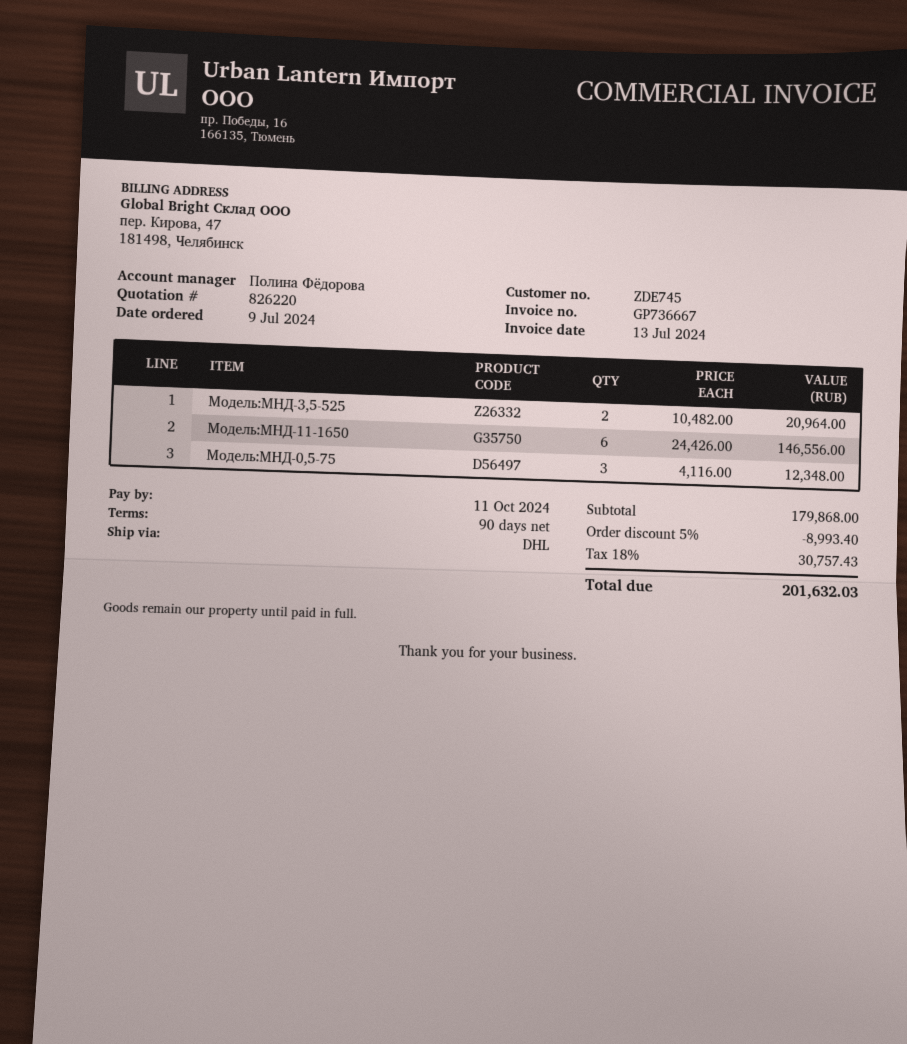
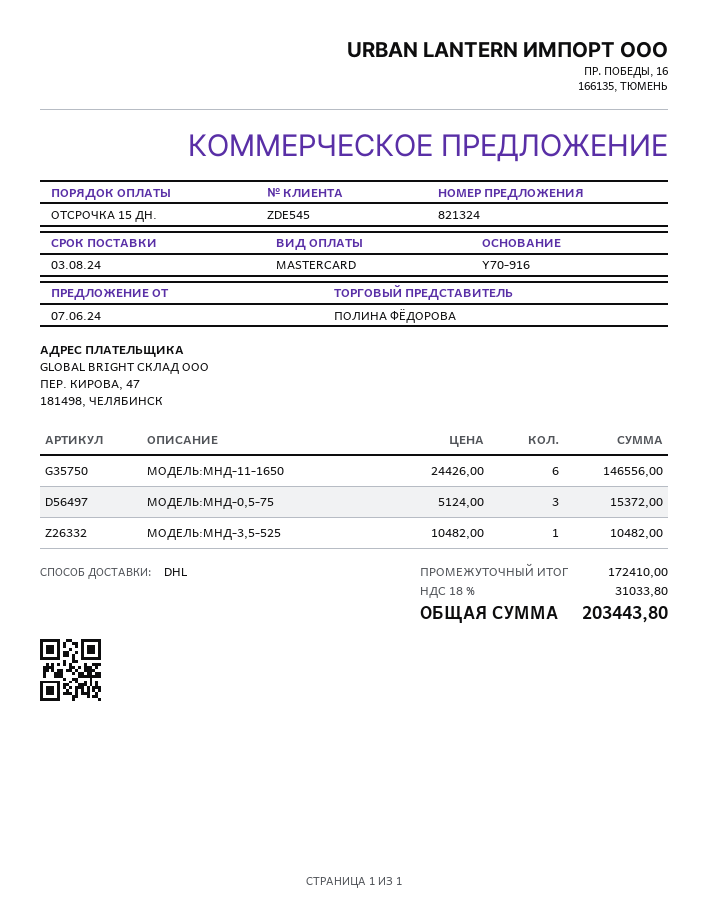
quote number: 826220 -> 821324
payment terms: 90 days -> 15 days
customer number: ZDE745 -> ZDE545
Модель:МНД-3,5-525: 2 x 10482.00 = 20964.00 -> 1 x 10482.00 = 10482.00
Модель:МНД-0,5-75: 3 x 4116.00 = 12348.00 -> 3 x 5124.00 = 15372.00
subtotal: 179868.00 -> 172410.00
discount: 5% = 8993.40 -> none
tax: 18% = 30757.43 -> 18% = 31033.80
total: 201632.03 -> 203443.80

